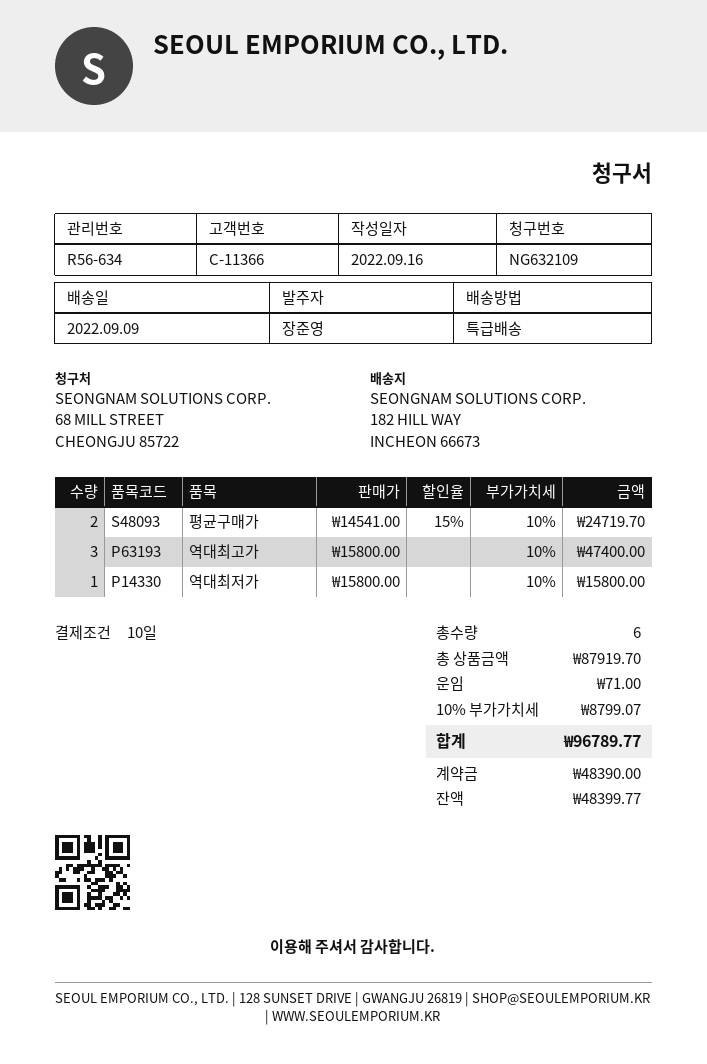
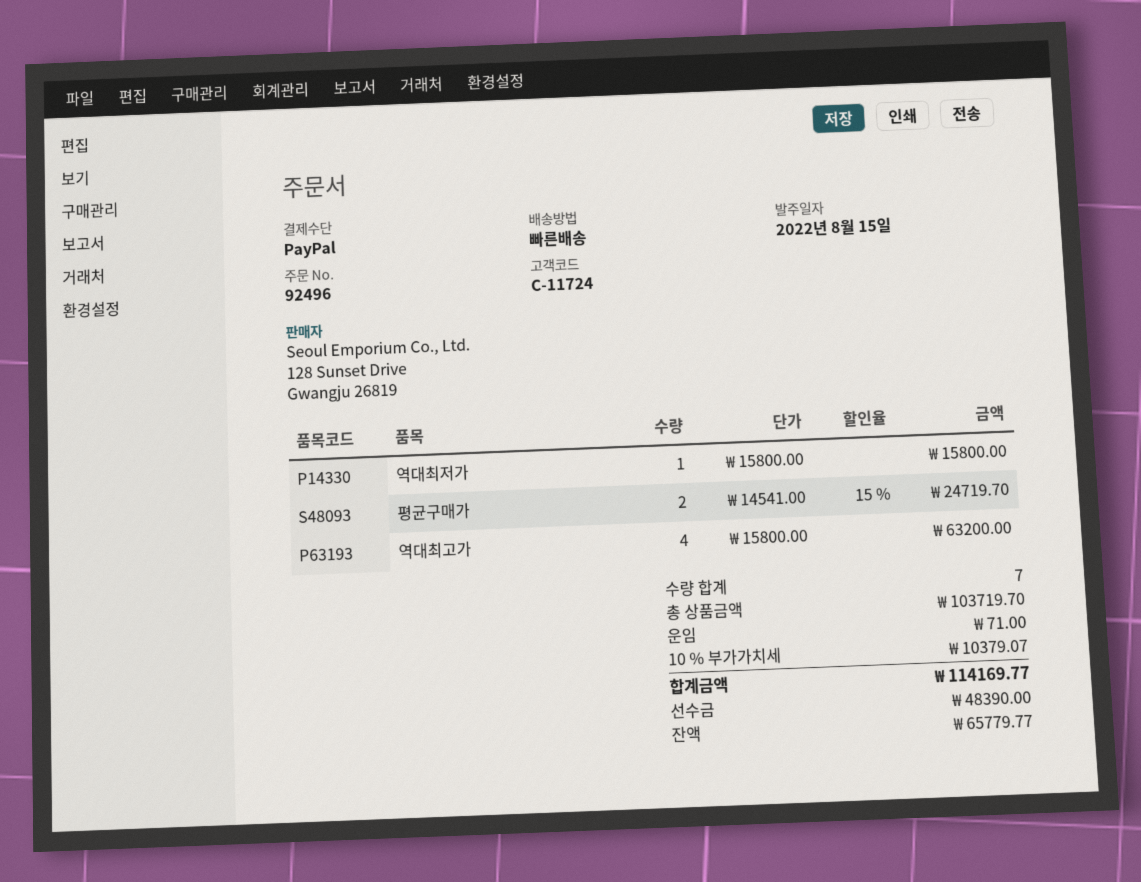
customer number: C-11366 -> C-11724
역대최고가: 3 x 15800.00 = 47400.00 -> 4 x 15800.00 = 63200.00
total quantity: 6 -> 7
subtotal: 87919.70 -> 103719.70
tax: 10% = 8799.07 -> 10% = 10379.07
total: 96789.77 -> 114169.77
balance: 48399.77 -> 65779.77

